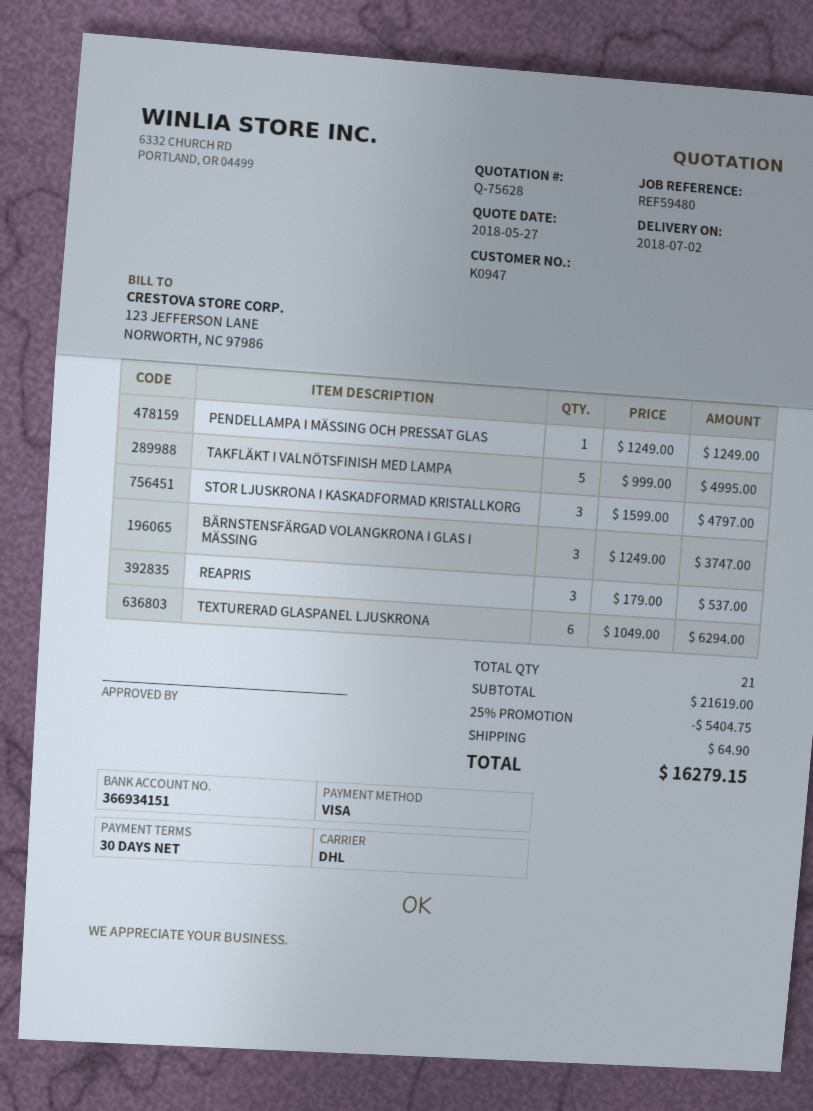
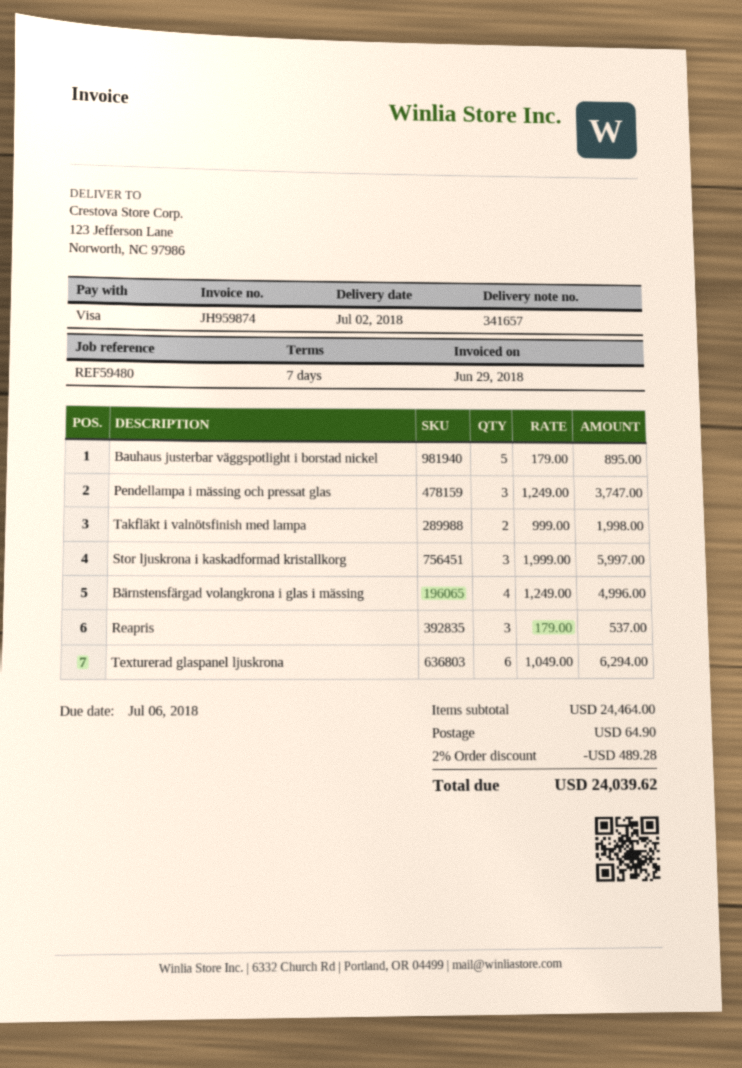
payment terms: 30 days -> 7 days
PENDELLAMPA I MÄSSING OCH PRESSAT GLAS: 1 x 1249.00 = 1249.00 -> 3 x 1249.00 = 3747.00
TAKFLÄKT I VALNÖTSFINISH MED LAMPA: 5 x 999.00 = 4995.00 -> 2 x 999.00 = 1998.00
STOR LJUSKRONA I KASKADFORMAD KRISTALLKORG: 3 x 1599.00 = 4797.00 -> 3 x 1999.00 = 5997.00
BÄRNSTENSFÄRGAD VOLANGKRONA I GLAS I MÄSSING: 3 x 1249.00 = 3747.00 -> 4 x 1249.00 = 4996.00
Bauhaus justerbar väggspotlight i borstad nickel: none -> 5 x 179.00 = 895.00
subtotal: 21619.00 -> 24464.00
discount: 25% = 5404.75 -> 2% = 489.28
total: 16279.15 -> 24039.62

